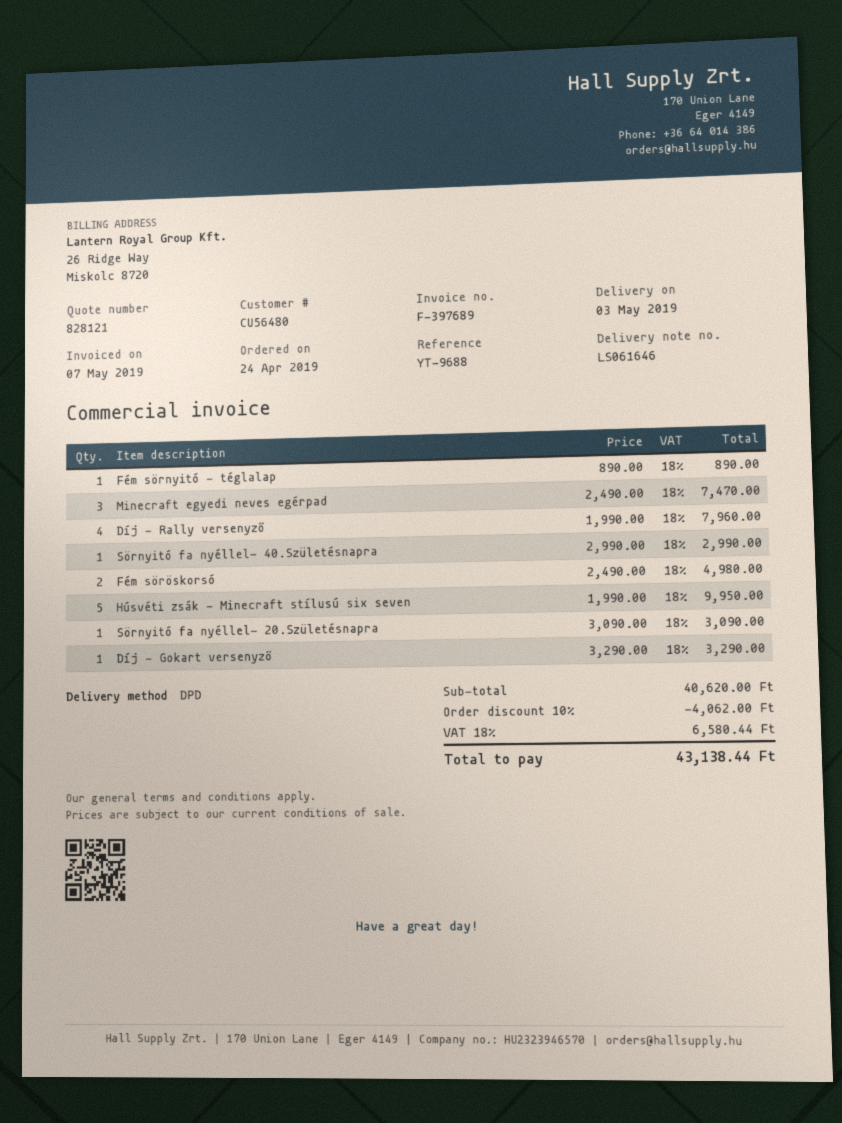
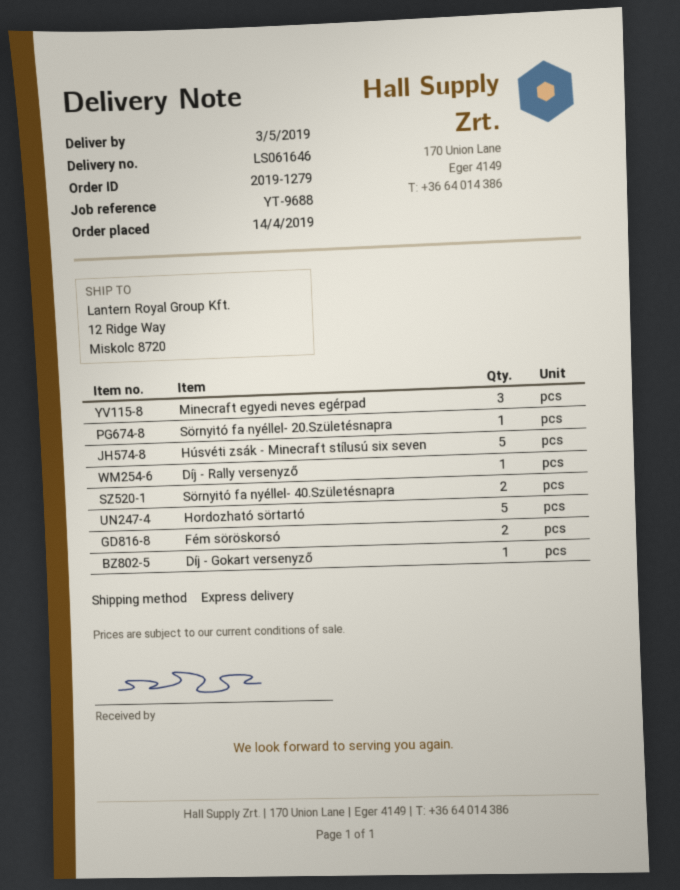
order date: 2019-04-24 -> 2019-04-14
shipping method: DPD -> express
Fém sörnyitó - téglalap: 1 -> none
Díj - Rally versenyző: 4 -> 1
Sörnyitó fa nyéllel- 40.Születésnapra: 1 -> 2
Hordozható sörtartó: none -> 5

